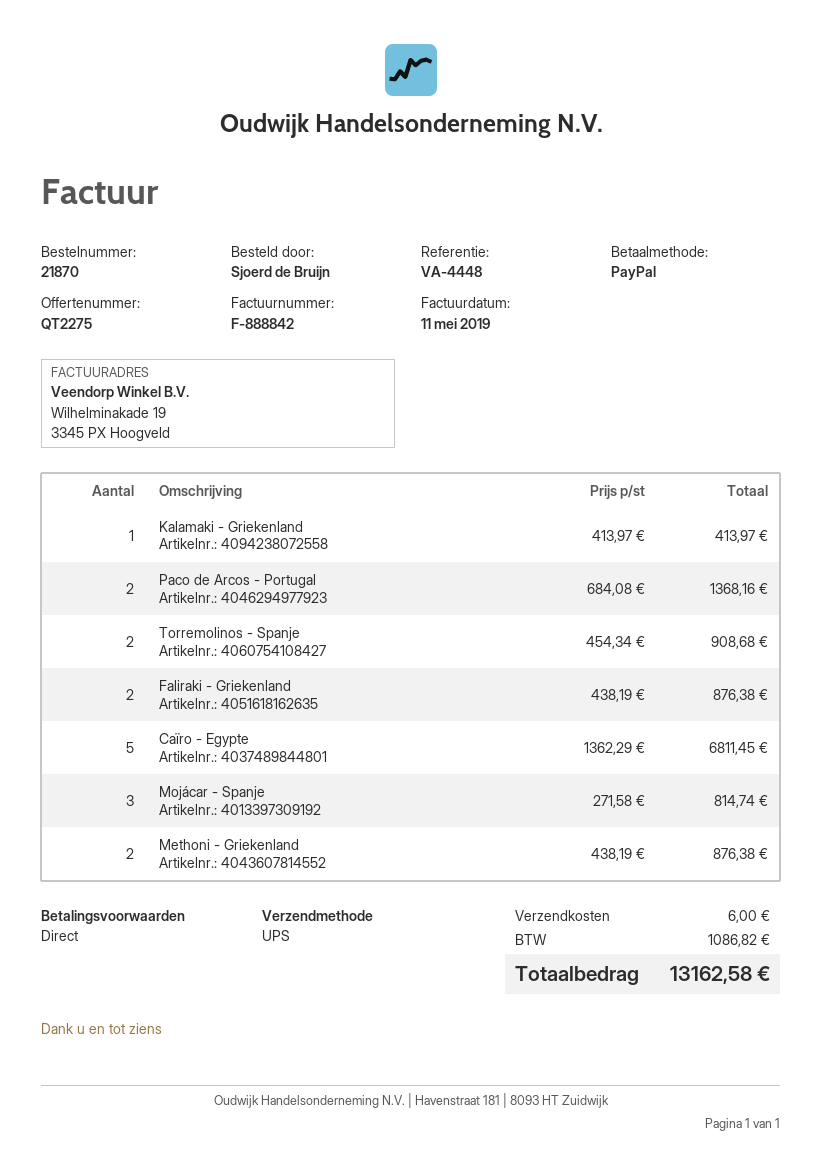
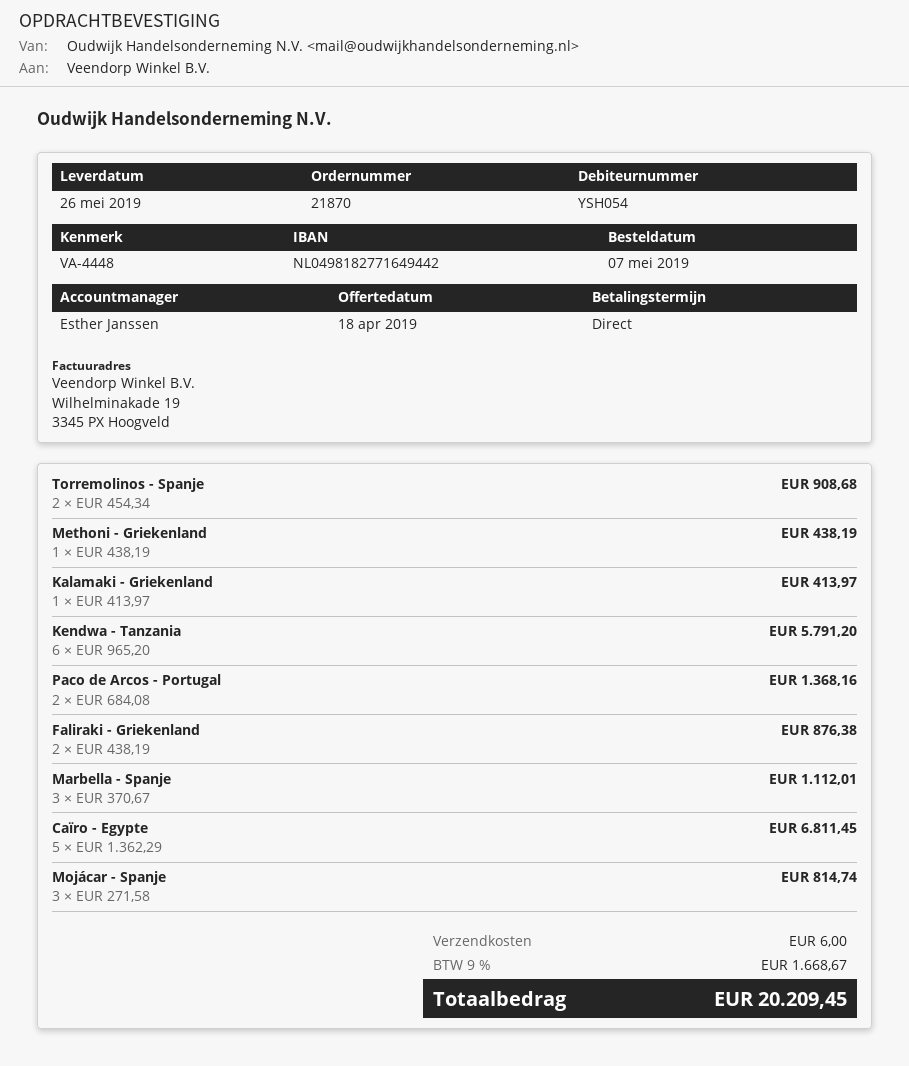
Methoni - Griekenland: 2 x 438.19 = 876.38 -> 1 x 438.19 = 438.19
Kendwa - Tanzania: none -> 6 x 965.20 = 5791.20
Marbella - Spanje: none -> 3 x 370.67 = 1112.01
tax: 1086.82 -> 1668.67
total: 13162.58 -> 20209.45

